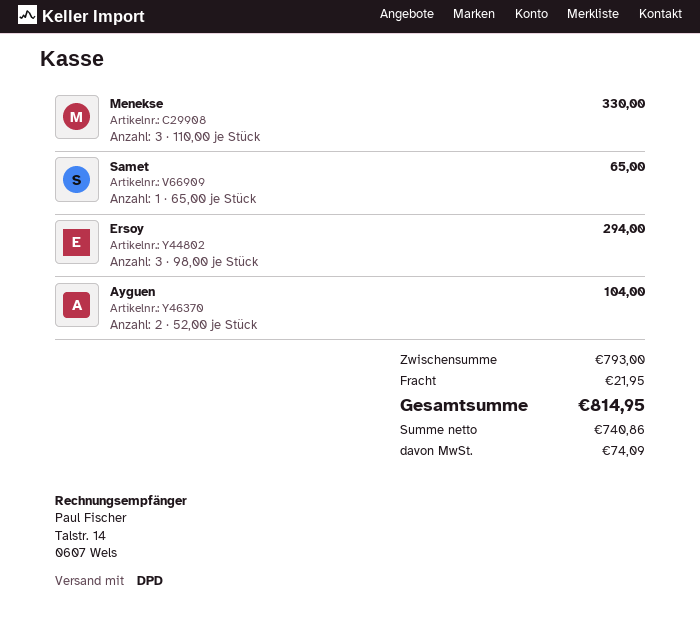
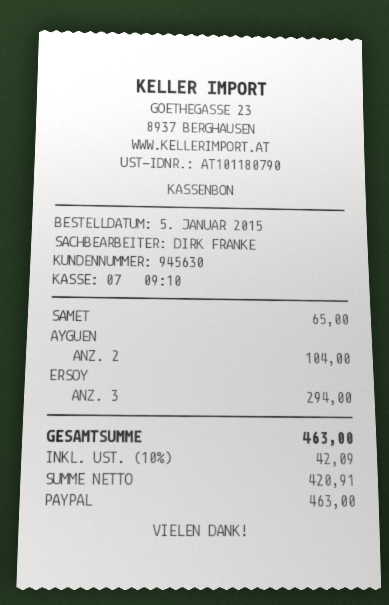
Menekse: 3 for 330.00 -> none
shipping: 21.95 -> none
net: 740.86 -> 420.91
tax: 74.09 -> 42.09
total: 814.95 -> 463.00

